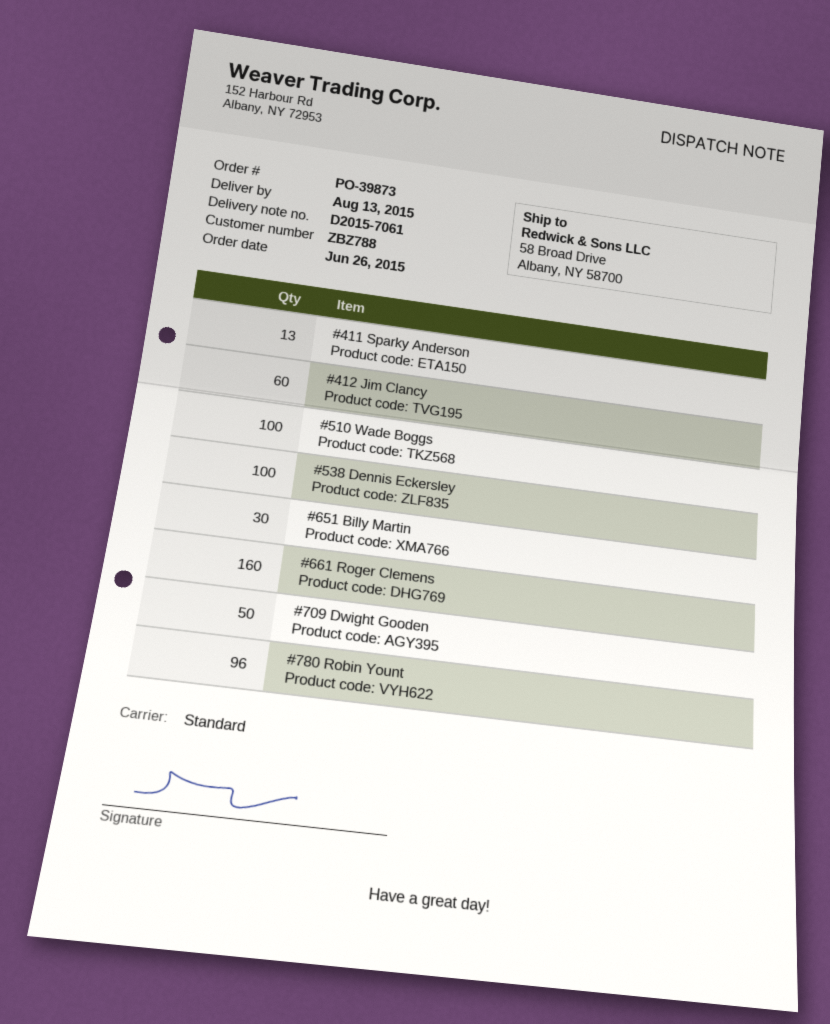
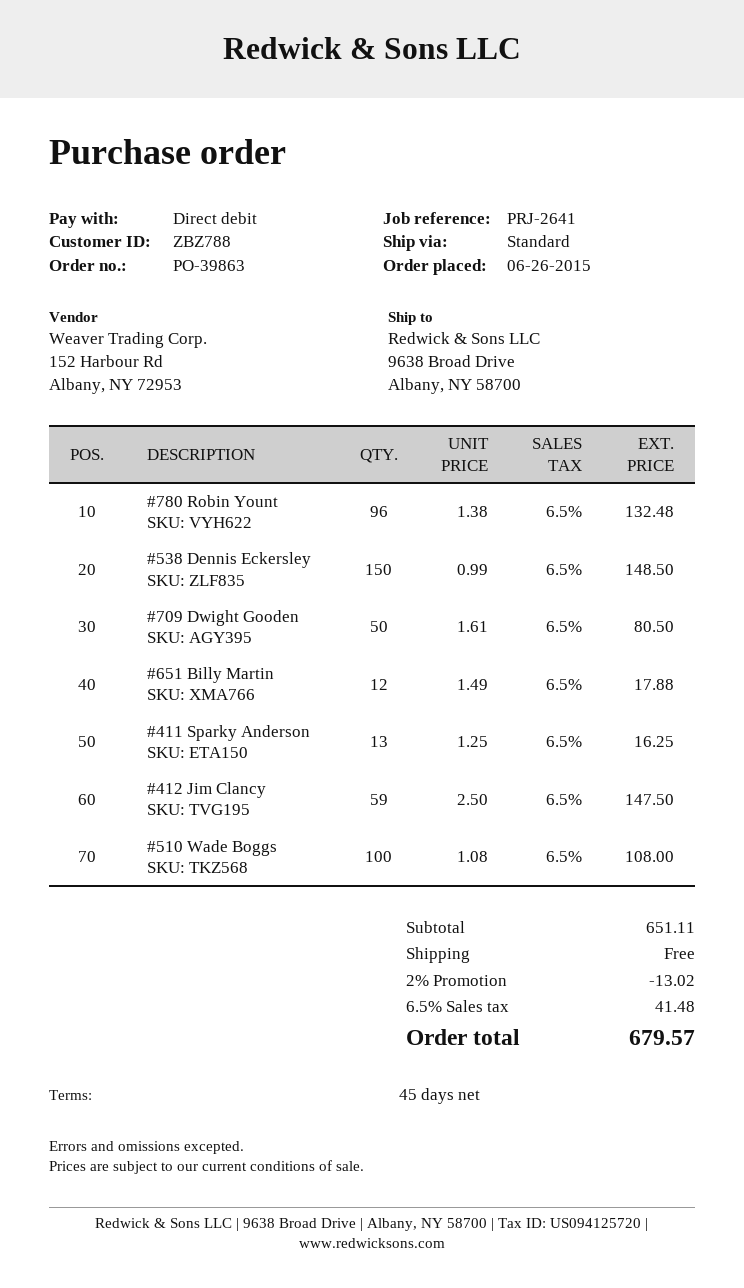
order number: PO-39873 -> PO-39863
ship to: 58 Broad Drive, Albany, NY 58700 -> 9638 Broad Drive, Albany, NY 58700
#412 Jim Clancy: 60 -> 59
#538 Dennis Eckersley: 100 -> 150
#651 Billy Martin: 30 -> 12
#661 Roger Clemens: 160 -> none

